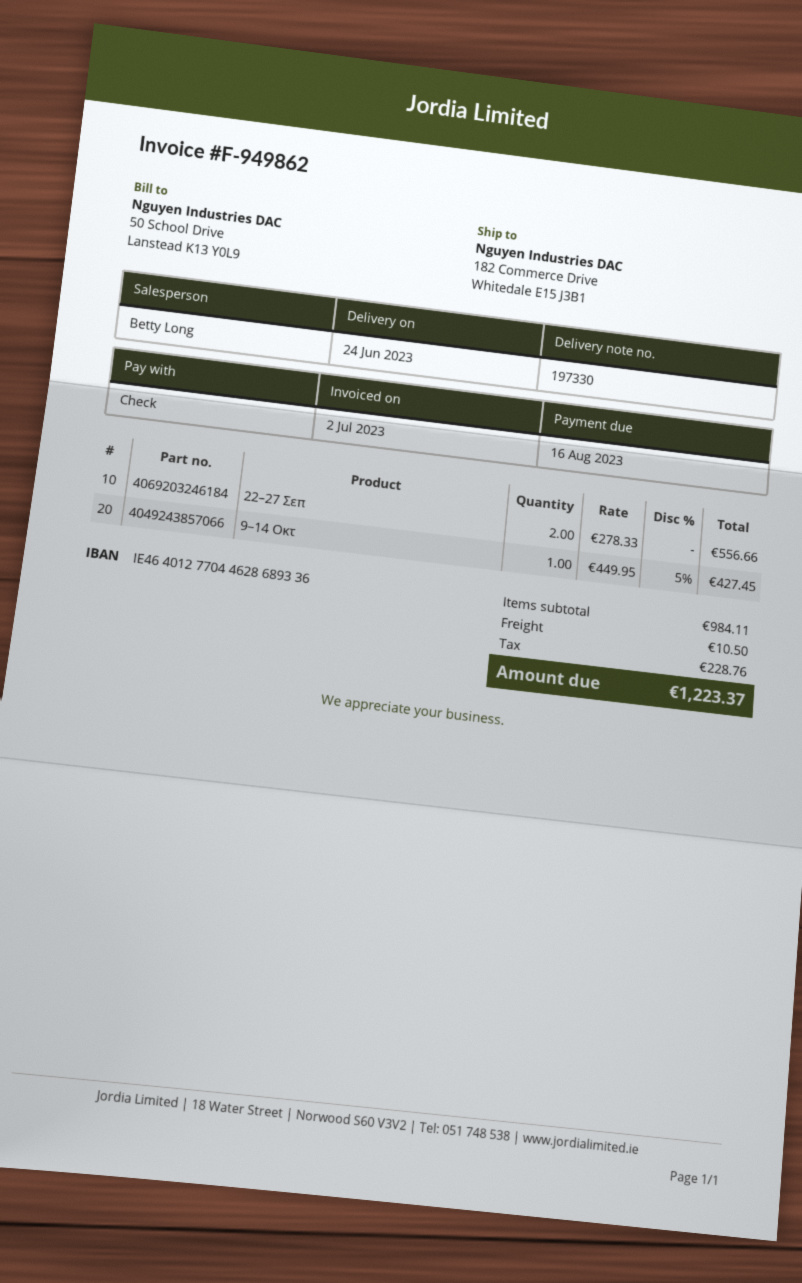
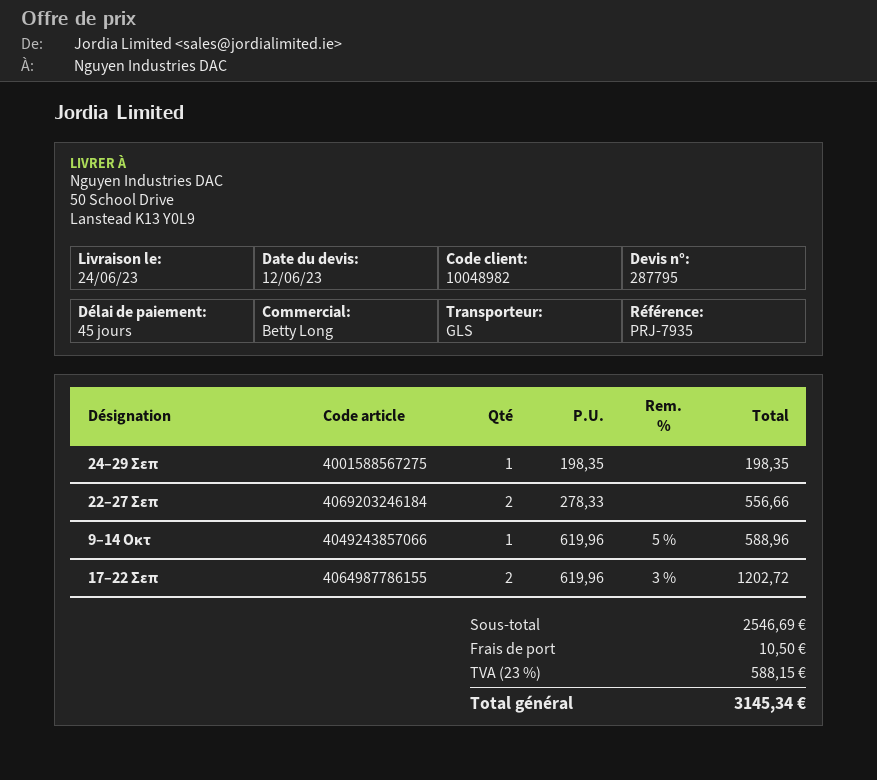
ship to: 182 Commerce Drive, Whitedale E15 J3B1 -> 50 School Drive, Lanstead K13 Y0L9
9–14 Οκτ: 1 x 449.95 - 5% = 427.45 -> 1 x 619.96 - 5% = 588.96
24–29 Σεπ: none -> 1 x 198.35 = 198.35
17–22 Σεπ: none -> 2 x 619.96 - 3% = 1202.72
subtotal: 984.11 -> 2546.69
tax: 228.76 -> 588.15
total: 1223.37 -> 3145.34

